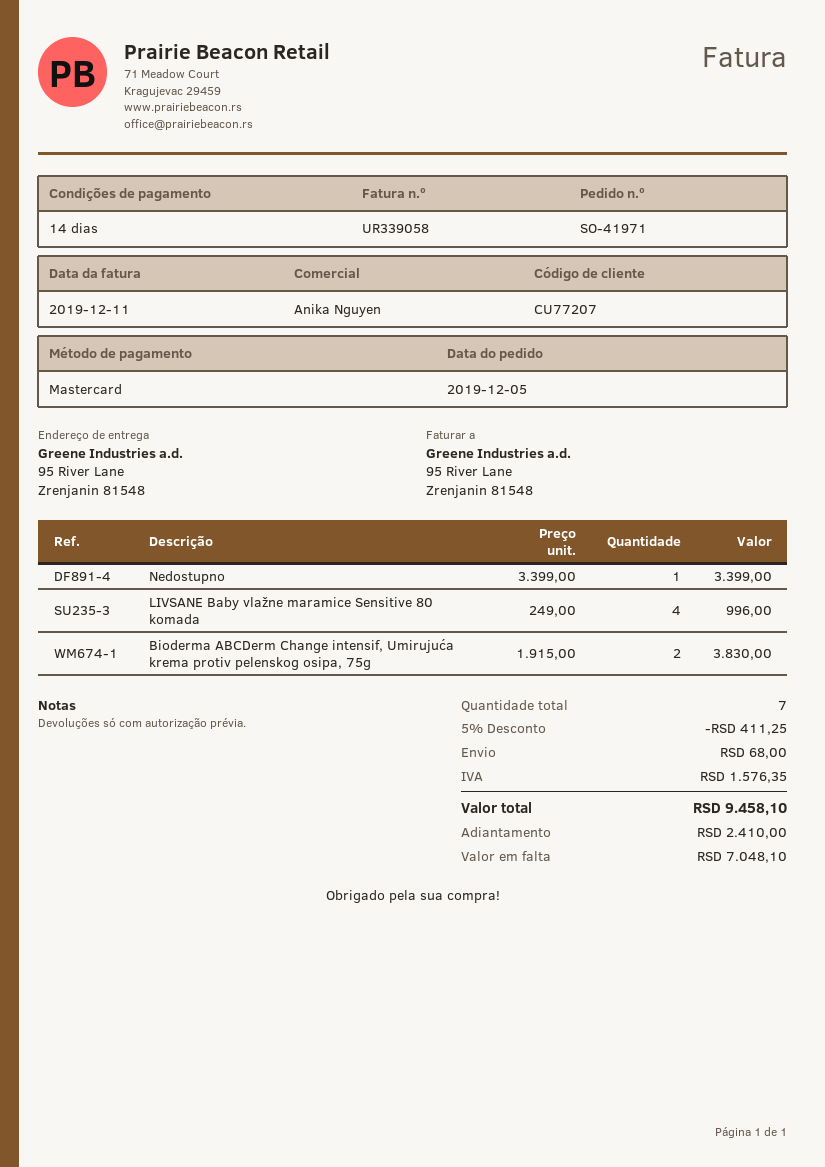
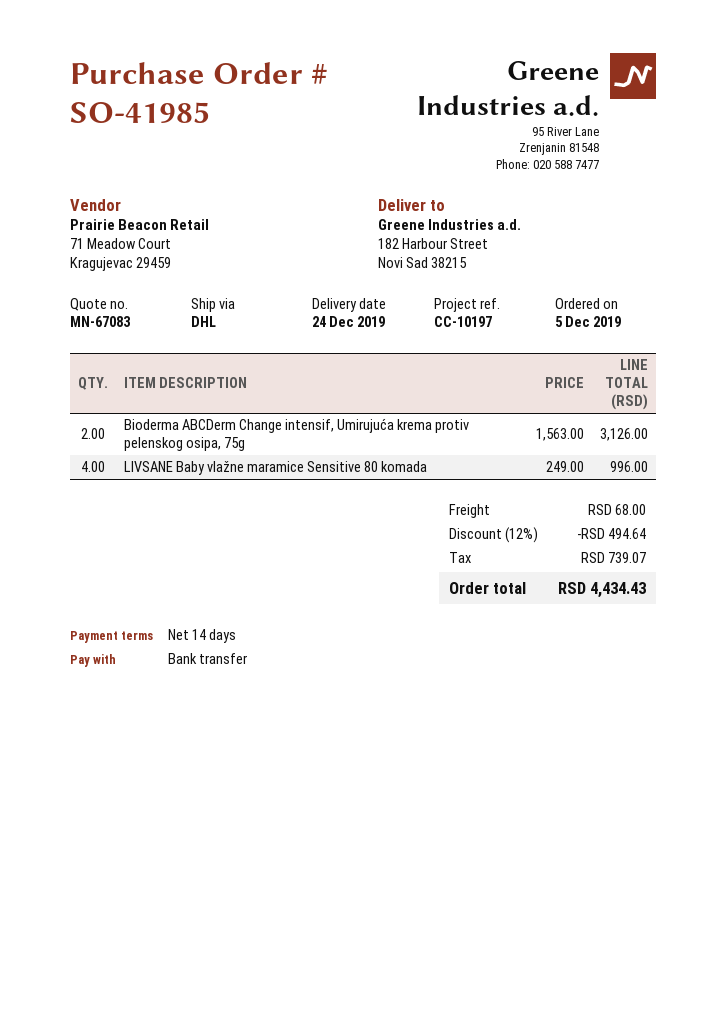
order number: SO-41971 -> SO-41985
payment method: Mastercard -> bank transfer
ship to: 95 River Lane, Zrenjanin 81548 -> 182 Harbour Street, Novi Sad 38215
Nedostupno: 1 x 3399.00 = 3399.00 -> none
Bioderma ABCDerm Change intensif, Umirujuća krema protiv pelenskog osipa, 75g: 2 x 1915.00 = 3830.00 -> 2 x 1563.00 = 3126.00
discount: 5% = 411.25 -> 12% = 494.64
tax: 1576.35 -> 739.07
total: 9458.10 -> 4434.43

